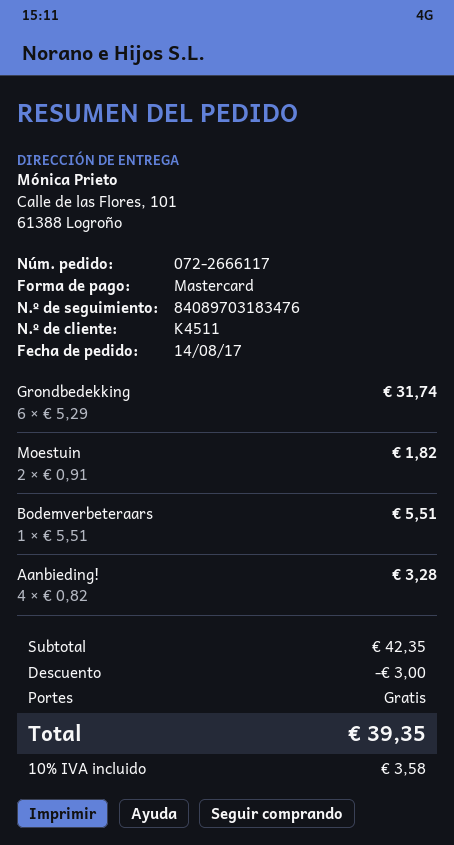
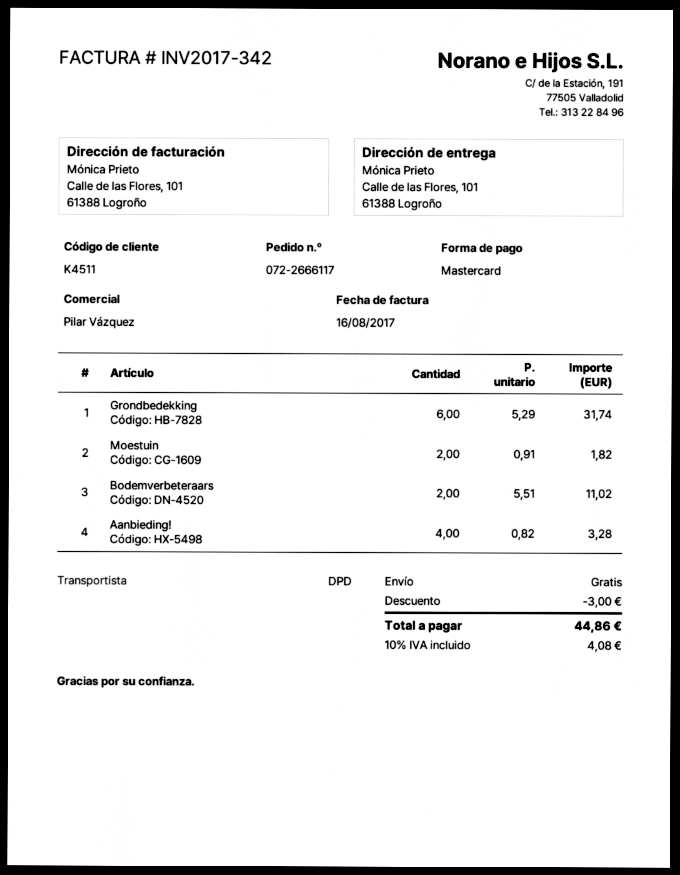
Bodemverbeteraars: 1 x 5.51 = 5.51 -> 2 x 5.51 = 11.02
tax: 10% = 3.58 -> 10% = 4.08
total: 39.35 -> 44.86

